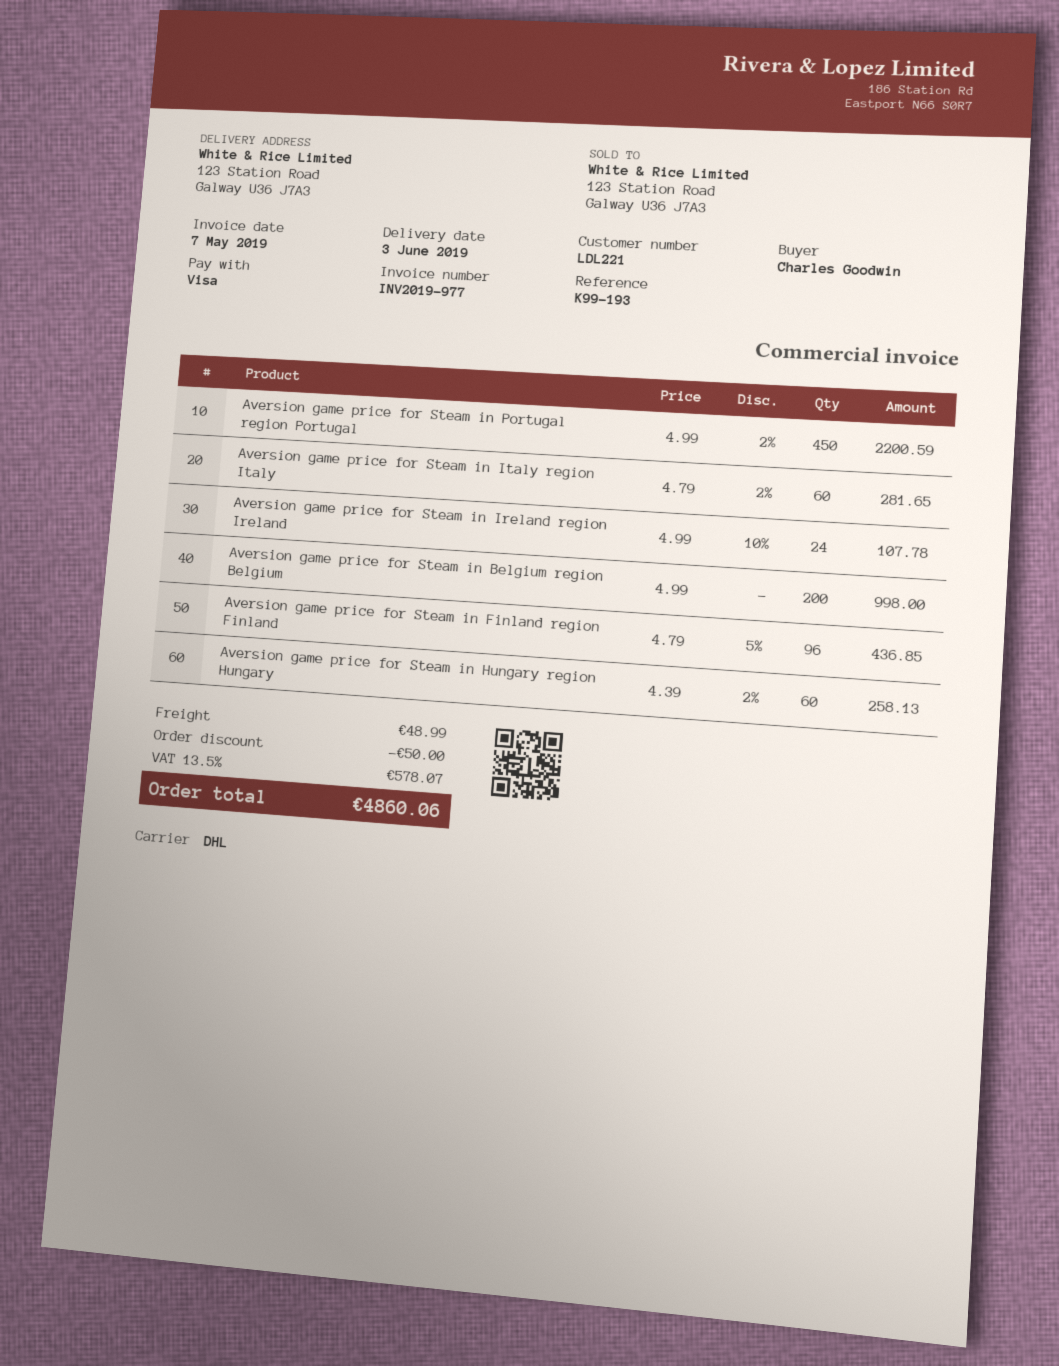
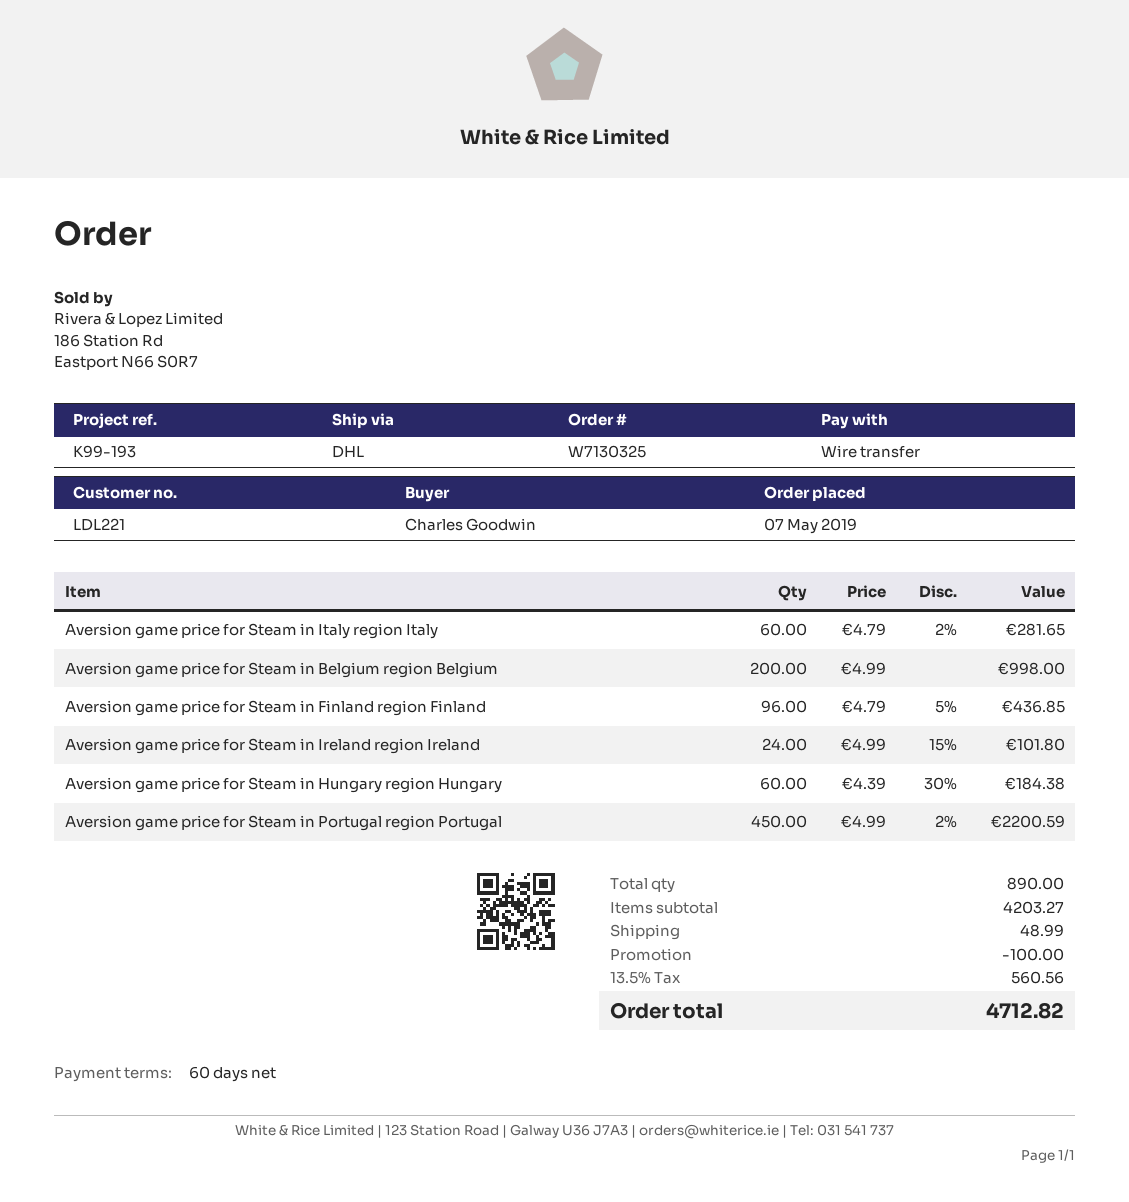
payment method: Visa -> bank transfer
Aversion game price for Steam in Ireland region Ireland: 24 x 4.99 - 10% = 107.78 -> 24 x 4.99 - 15% = 101.80
Aversion game price for Steam in Hungary region Hungary: 60 x 4.39 - 2% = 258.13 -> 60 x 4.39 - 30% = 184.38
discount: 50.00 -> 100.00
tax: 13.5% = 578.07 -> 13.5% = 560.56
total: 4860.06 -> 4712.82

